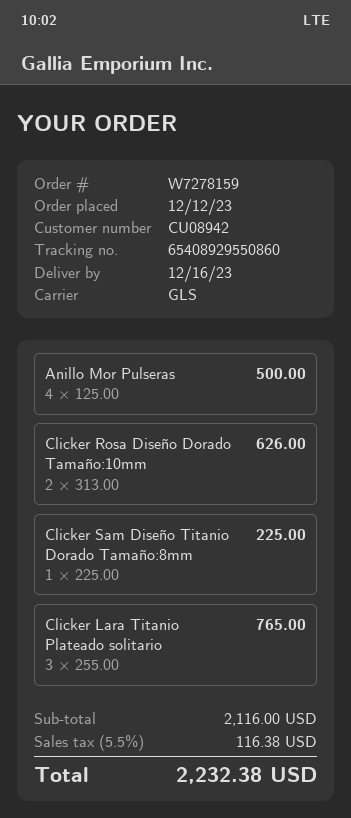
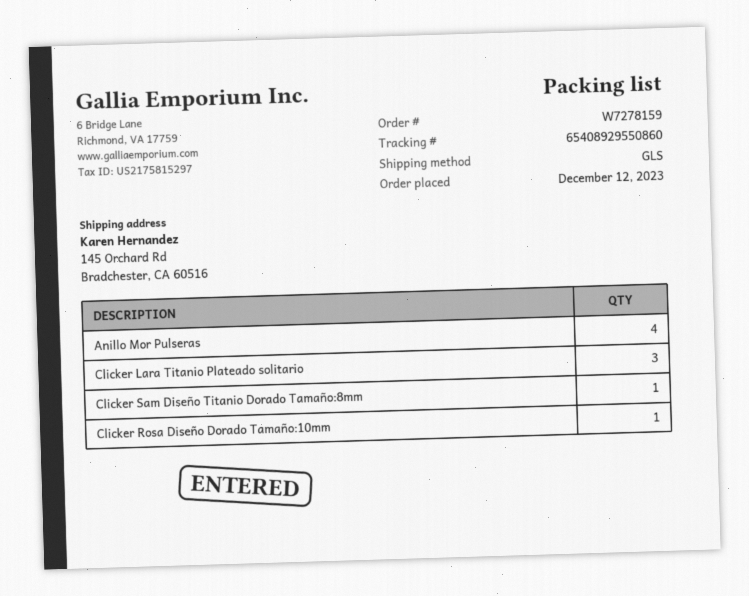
Clicker Rosa Diseño Dorado Tamaño:10mm: 2 -> 1

